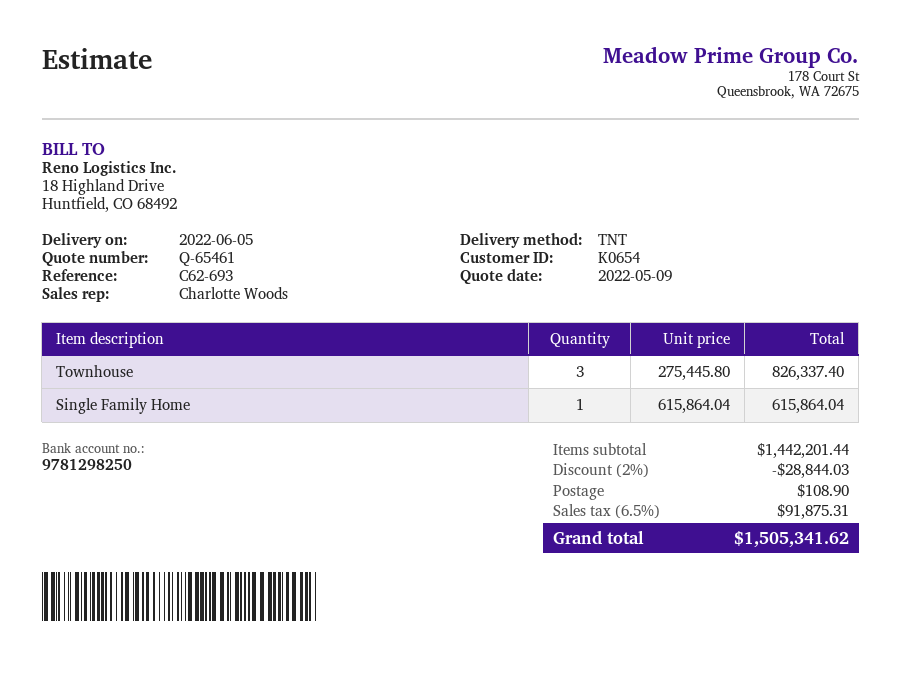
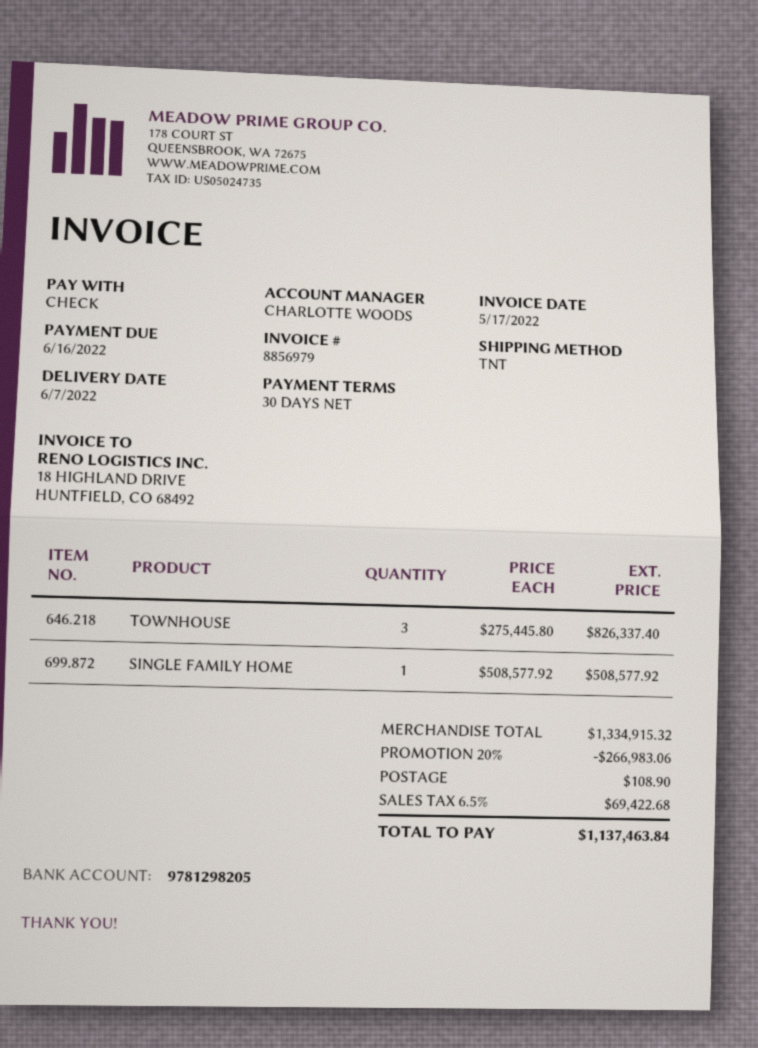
delivery date: 2022-06-05 -> 2022-06-07
bank account: 9781298250 -> 9781298205
Single Family Home: 1 x 615864.04 = 615864.04 -> 1 x 508577.92 = 508577.92
subtotal: 1442201.44 -> 1334915.32
discount: 2% = 28844.03 -> 20% = 266983.06
tax: 6.5% = 91875.31 -> 6.5% = 69422.68
total: 1505341.62 -> 1137463.84

